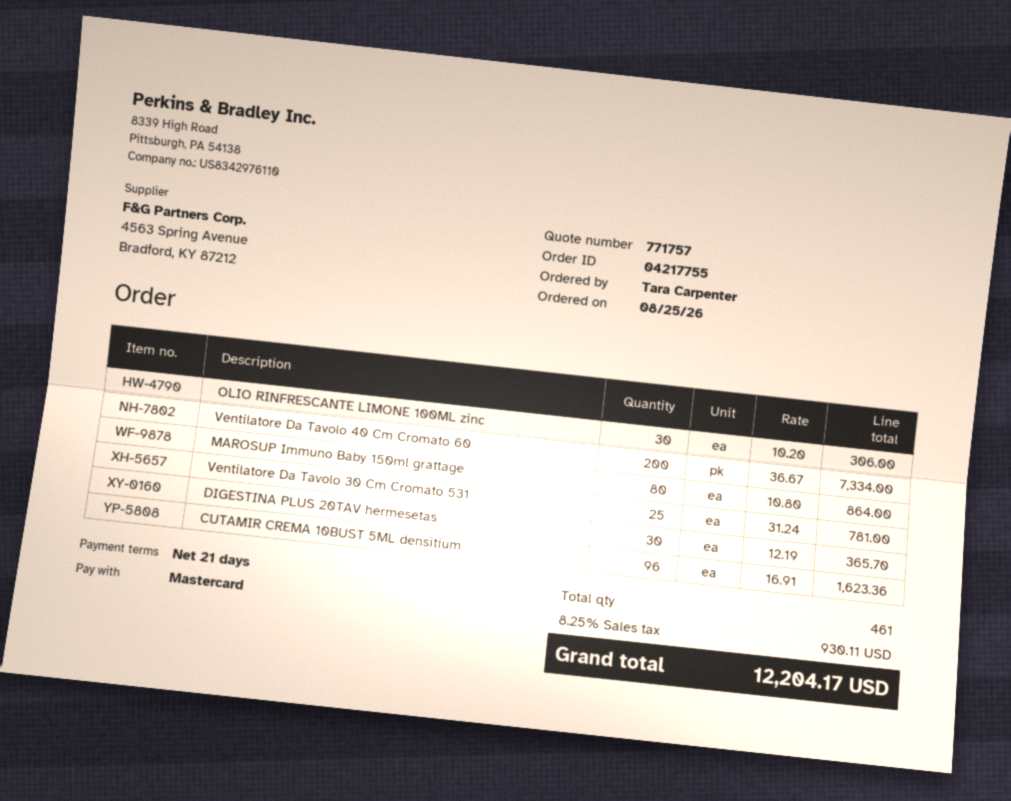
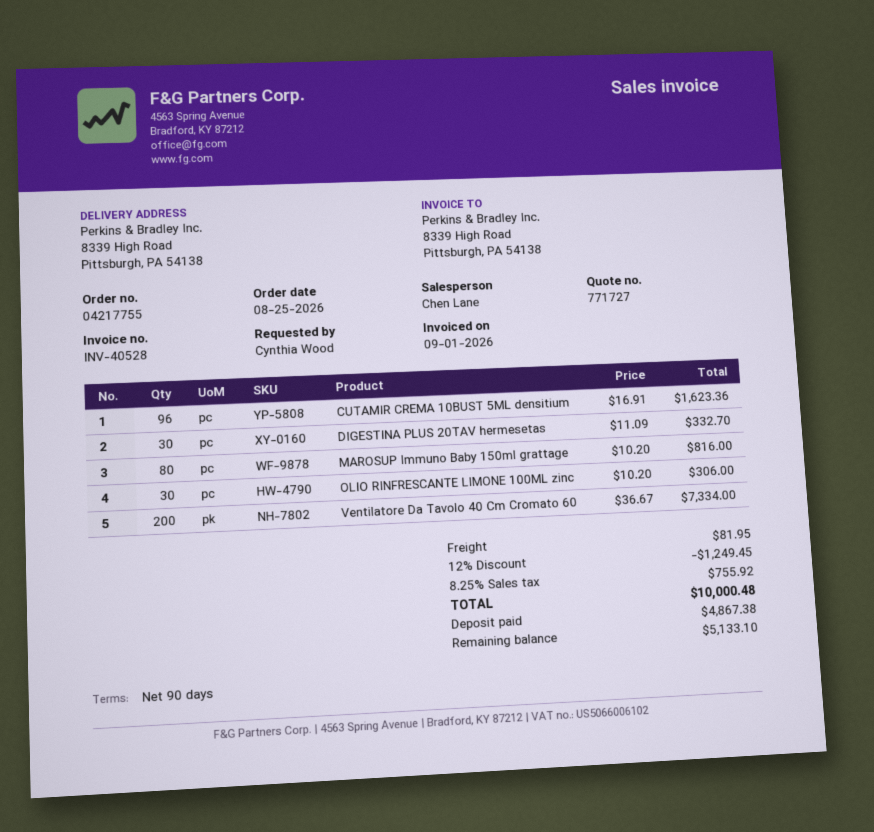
quote number: 771757 -> 771727
payment terms: 21 days -> 90 days
ordered by: Tara Carpenter -> Cynthia Wood
MAROSUP Immuno Baby 150ml grattage: 80 x 10.80 = 864.00 -> 80 x 10.20 = 816.00
Ventilatore Da Tavolo 30 Cm Cromato 531: 25 x 31.24 = 781.00 -> none
DIGESTINA PLUS 20TAV hermesetas: 30 x 12.19 = 365.70 -> 30 x 11.09 = 332.70
discount: none -> 12% = 1249.45
shipping: none -> 81.95
tax: 8.25% = 930.11 -> 8.25% = 755.92
total: 12204.17 -> 10000.48

